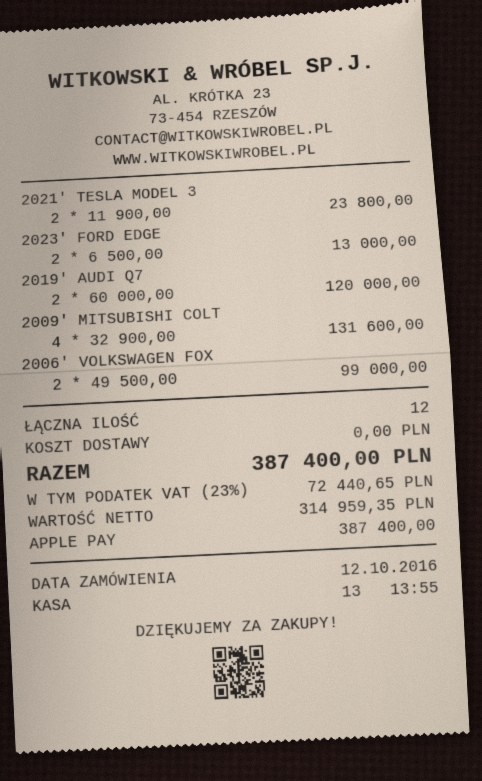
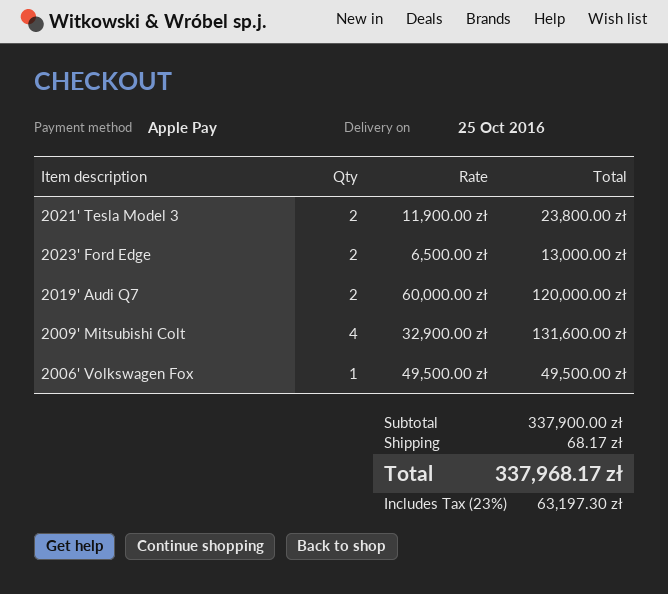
2006' VOLKSWAGEN FOX: 2 x 49500.00 = 99000.00 -> 1 x 49500.00 = 49500.00
shipping: 0.00 -> 68.17
tax: 23% = 72440.65 -> 23% = 63197.30
total: 387400.00 -> 337968.17

